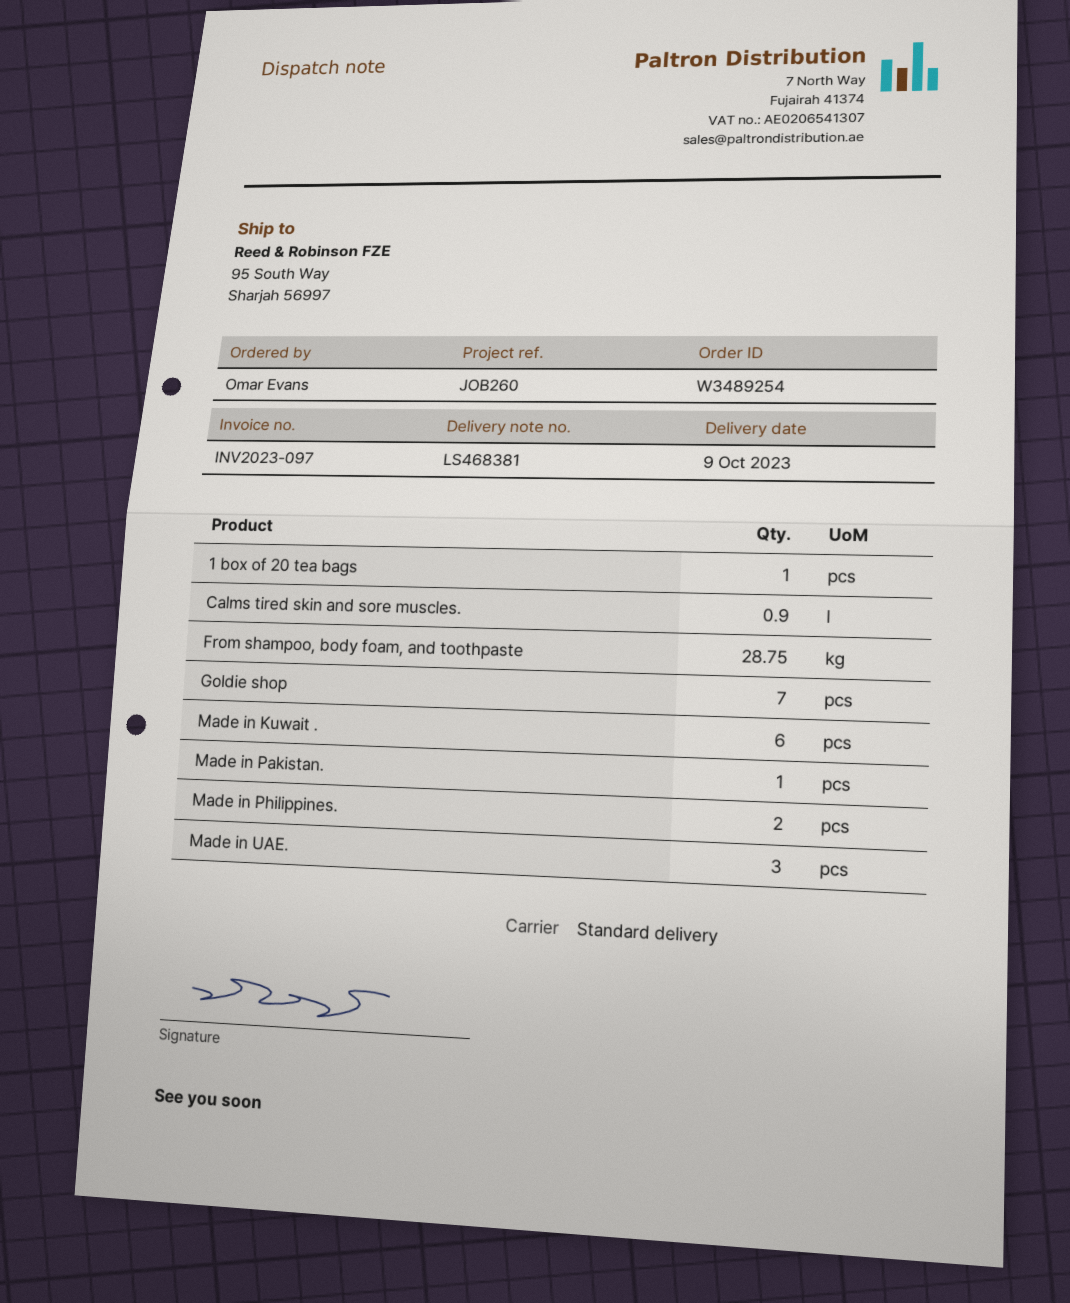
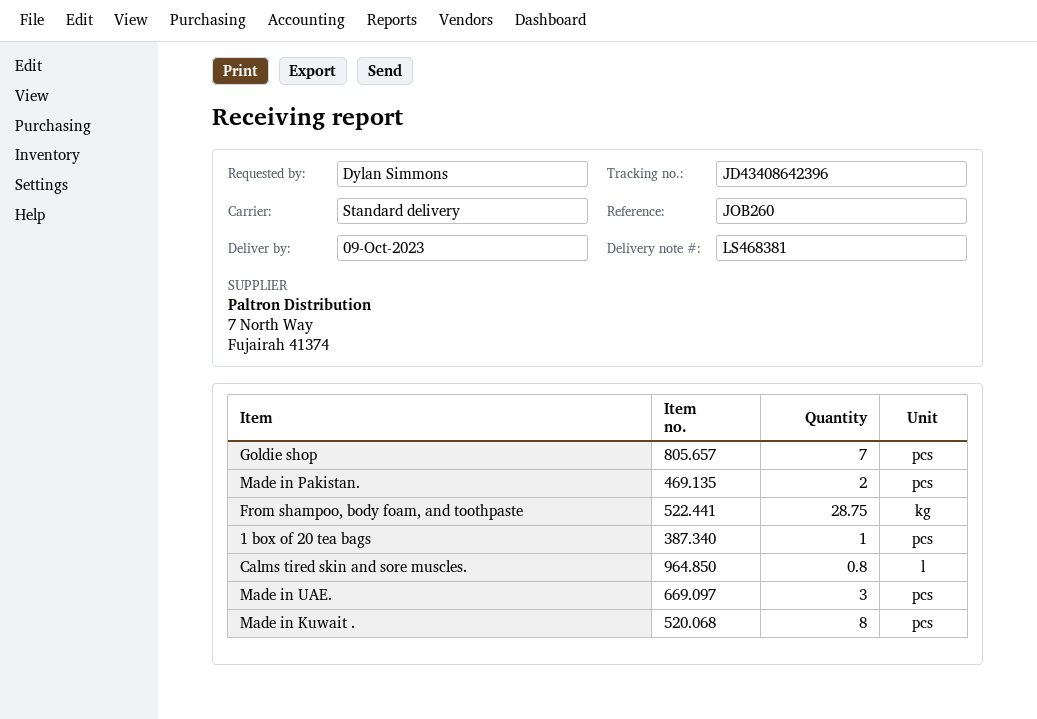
ordered by: Omar Evans -> Dylan Simmons
Calms tired skin and sore muscles.: 0.9 -> 0.8
Made in Kuwait .: 6 -> 8
Made in Pakistan.: 1 -> 2
Made in Philippines.: 2 -> none

